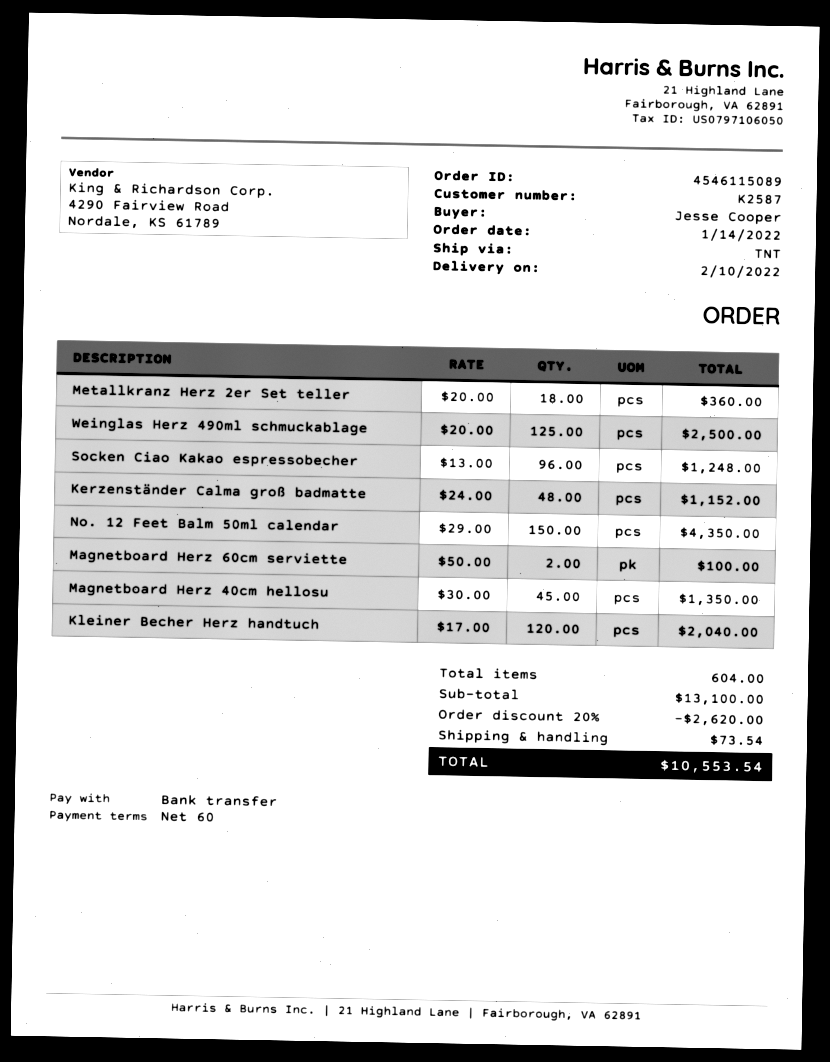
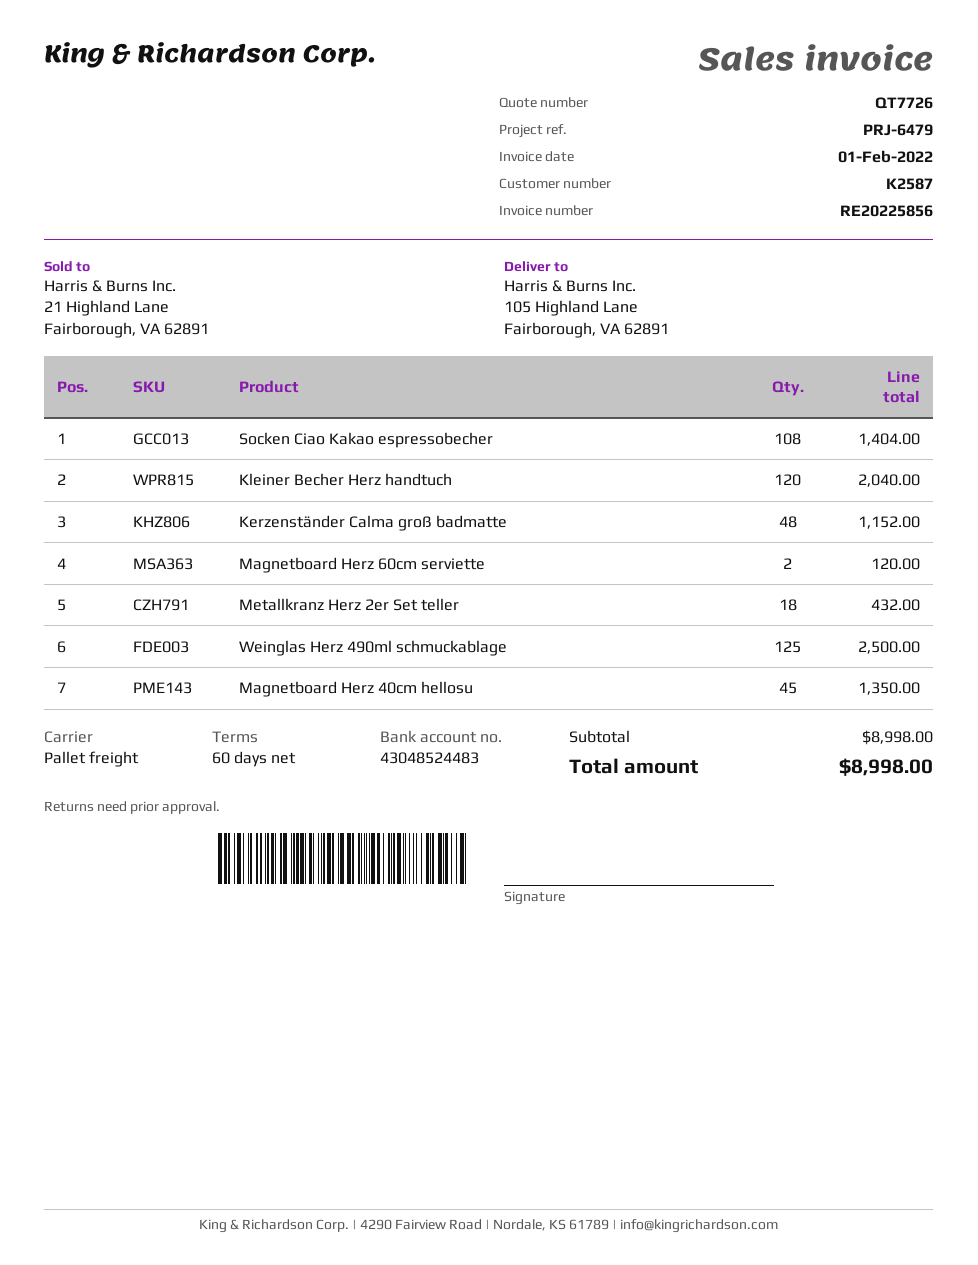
shipping method: TNT -> pallet freight
Metallkranz Herz 2er Set teller: 18 for 360.00 -> 18 for 432.00
Socken Ciao Kakao espressobecher: 96 for 1248.00 -> 108 for 1404.00
No. 12 Feet Balm 50ml calendar: 150 for 4350.00 -> none
Magnetboard Herz 60cm serviette: 2 for 100.00 -> 2 for 120.00
subtotal: 13100.00 -> 8998.00
discount: 20% = 2620.00 -> none
shipping: 73.54 -> none
total: 10553.54 -> 8998.00

